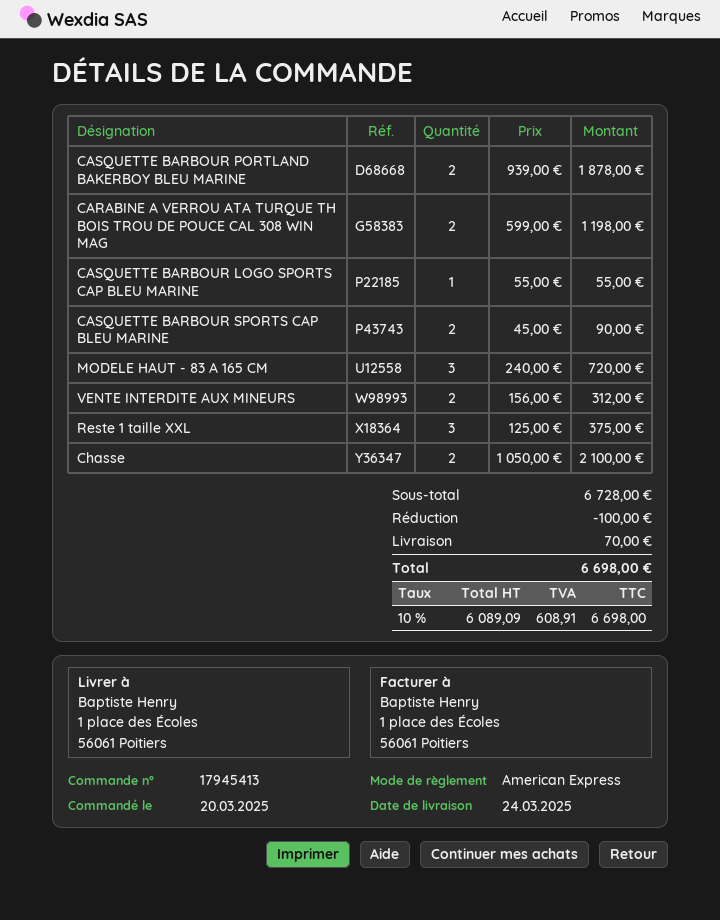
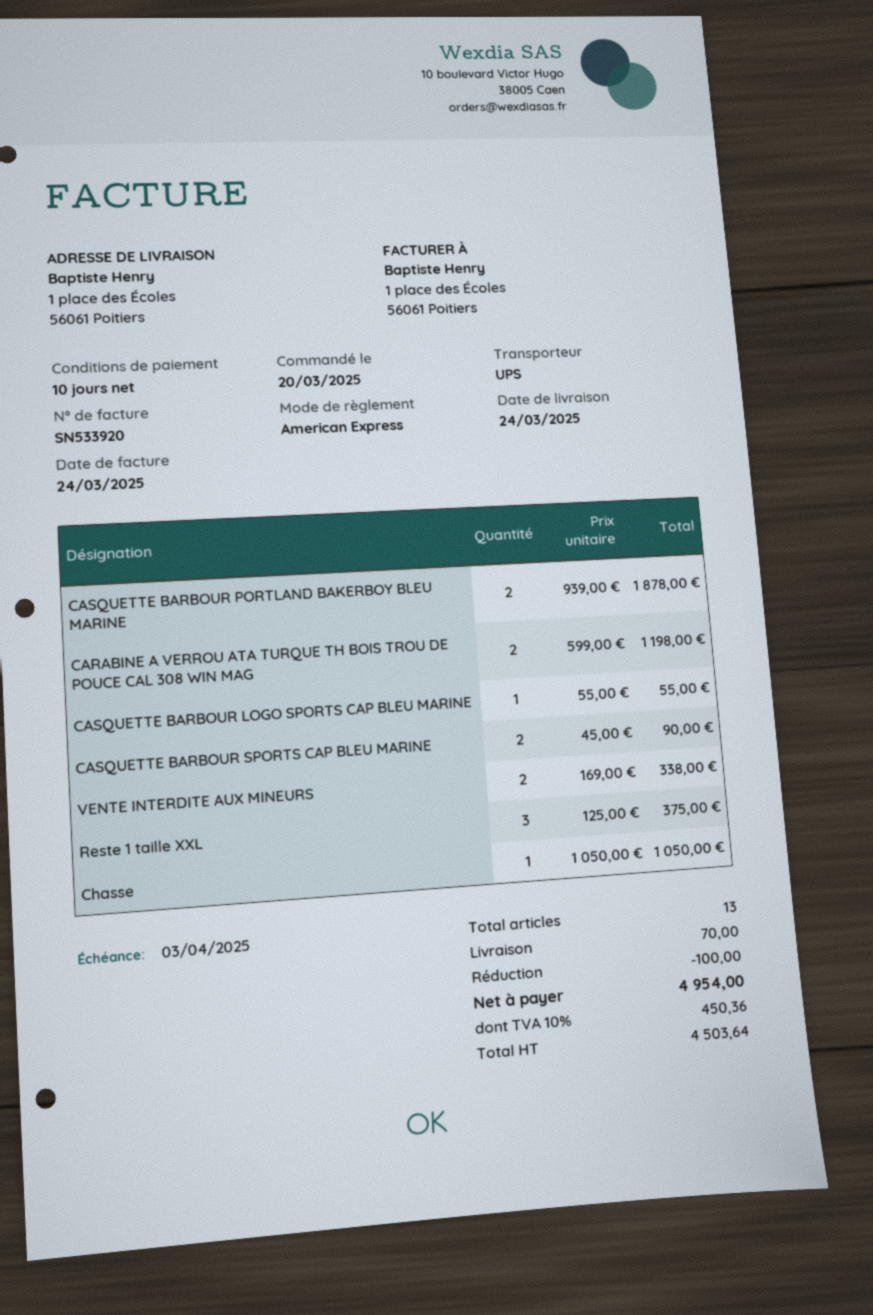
MODELE HAUT - 83 A 165 CM: 3 x 240.00 = 720.00 -> none
VENTE INTERDITE AUX MINEURS: 2 x 156.00 = 312.00 -> 2 x 169.00 = 338.00
Chasse: 2 x 1050.00 = 2100.00 -> 1 x 1050.00 = 1050.00
net: 6089.09 -> 4503.64
tax: 10% = 608.91 -> 10% = 450.36
total: 6698.00 -> 4954.00

